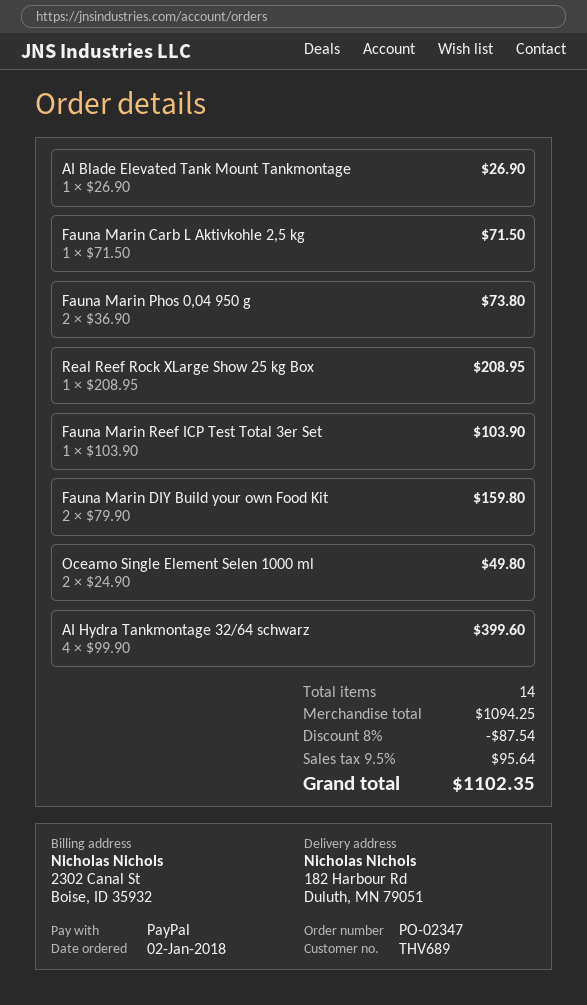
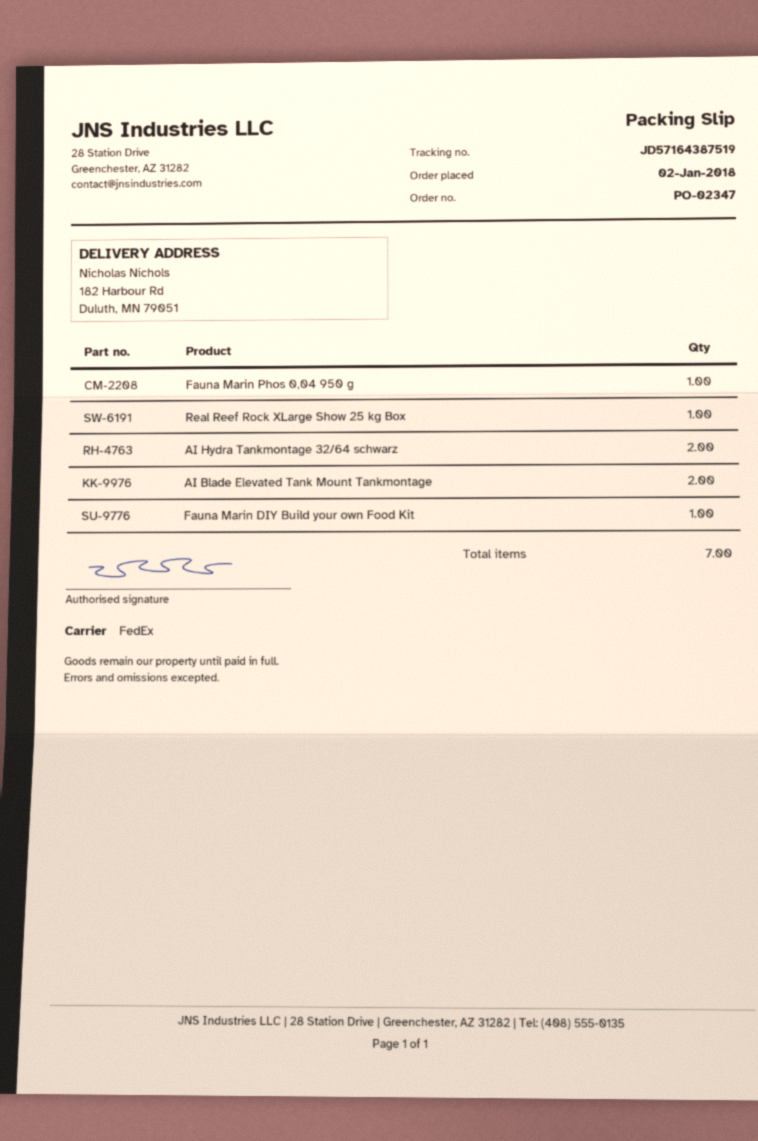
AI Blade Elevated Tank Mount Tankmontage: 1 -> 2
Fauna Marin Carb L Aktivkohle 2,5 kg: 1 -> none
Fauna Marin Phos 0,04 950 g: 2 -> 1
Fauna Marin Reef ICP Test Total 3er Set: 1 -> none
Fauna Marin DIY Build your own Food Kit: 2 -> 1
Oceamo Single Element Selen 1000 ml: 2 -> none
AI Hydra Tankmontage 32/64 schwarz: 4 -> 2
total quantity: 14 -> 7

